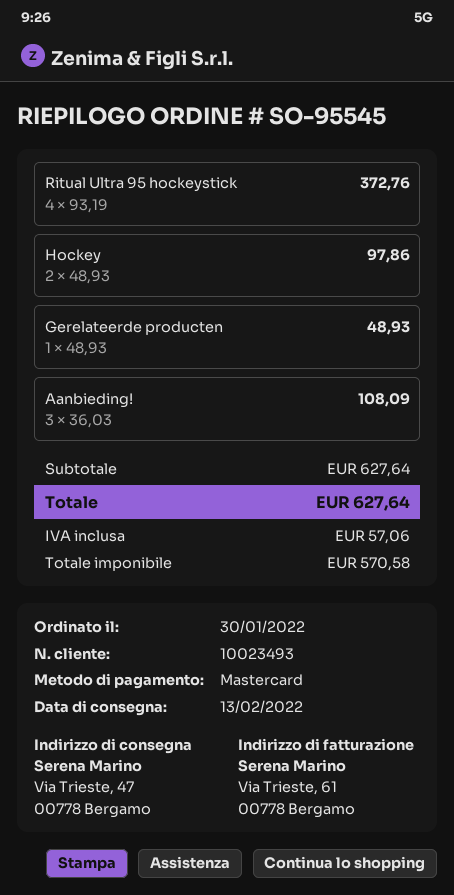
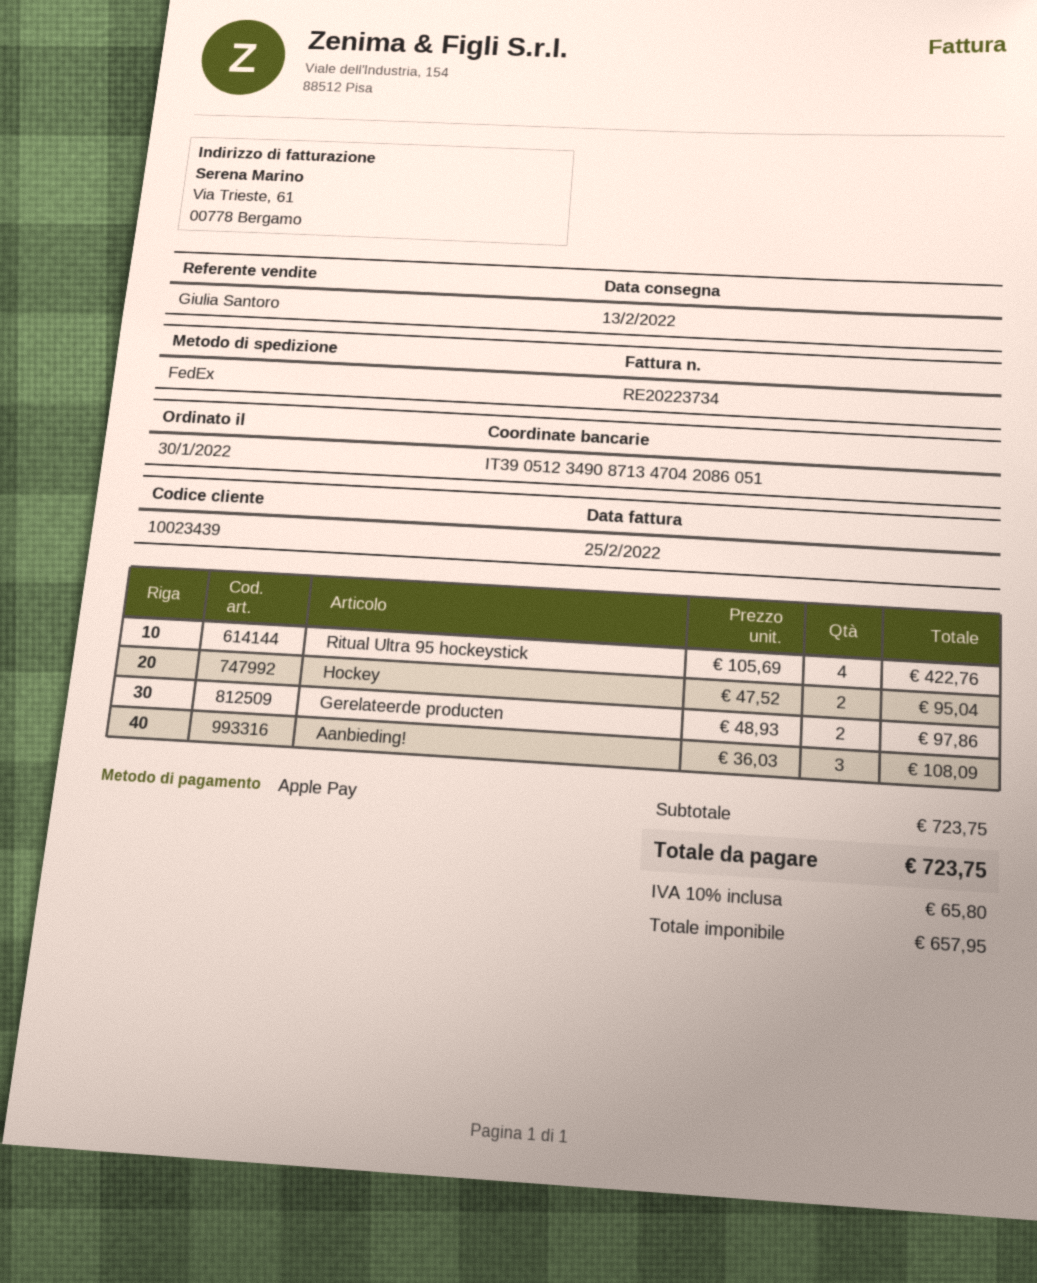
customer number: 10023493 -> 10023439
payment method: Mastercard -> Apple Pay
Ritual Ultra 95 hockeystick: 4 x 93.19 = 372.76 -> 4 x 105.69 = 422.76
Hockey: 2 x 48.93 = 97.86 -> 2 x 47.52 = 95.04
Gerelateerde producten: 1 x 48.93 = 48.93 -> 2 x 48.93 = 97.86
subtotal: 627.64 -> 723.75
net: 570.58 -> 657.95
tax: 57.06 -> 65.80
total: 627.64 -> 723.75

